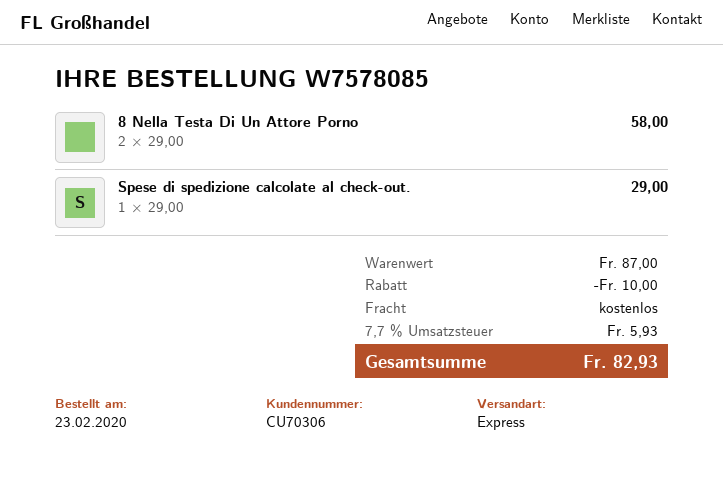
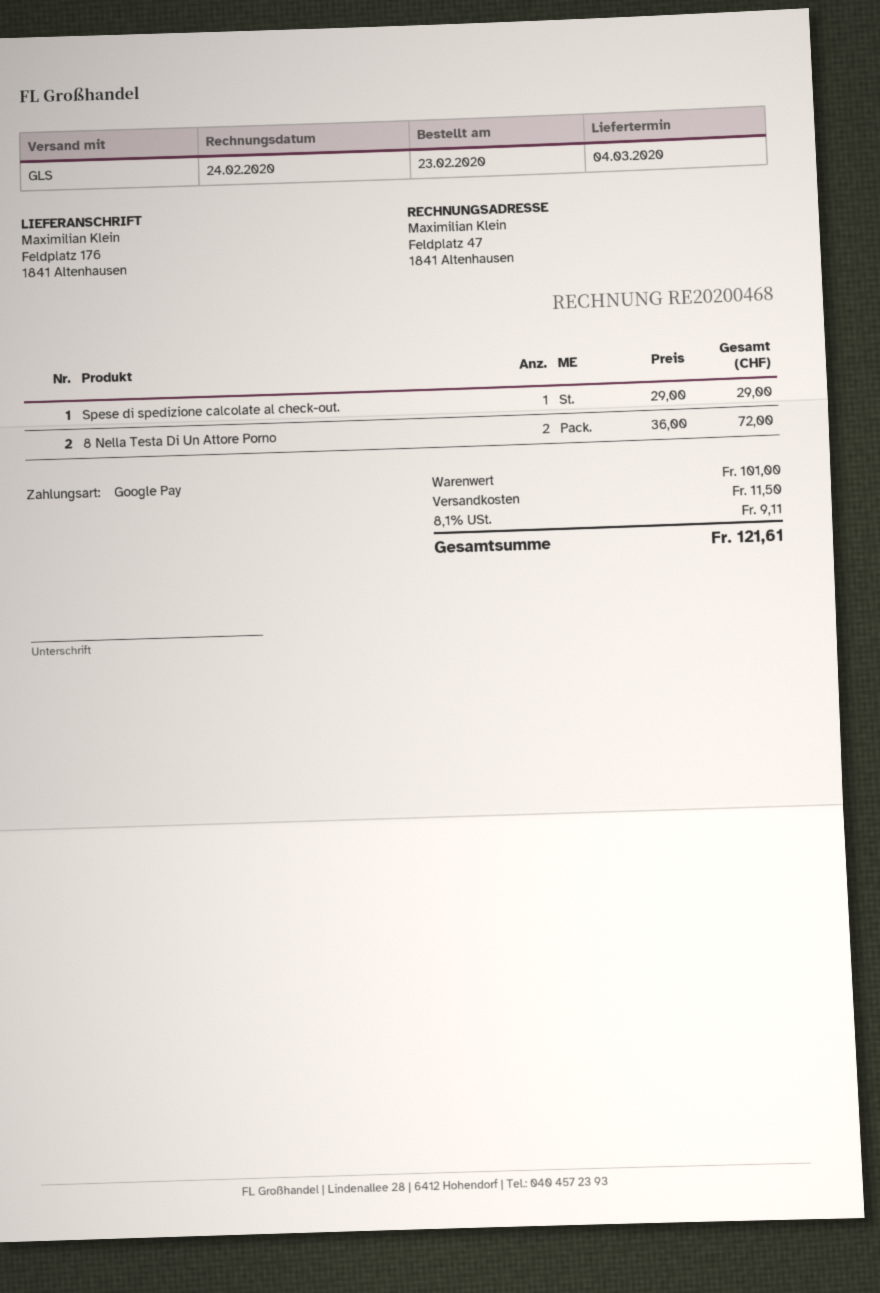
shipping method: express -> GLS
8 Nella Testa Di Un Attore Porno: 2 x 29.00 = 58.00 -> 2 x 36.00 = 72.00
subtotal: 87.00 -> 101.00
discount: 10.00 -> none
shipping: 0.00 -> 11.50
tax: 7.7% = 5.93 -> 8.1% = 9.11
total: 82.93 -> 121.61

